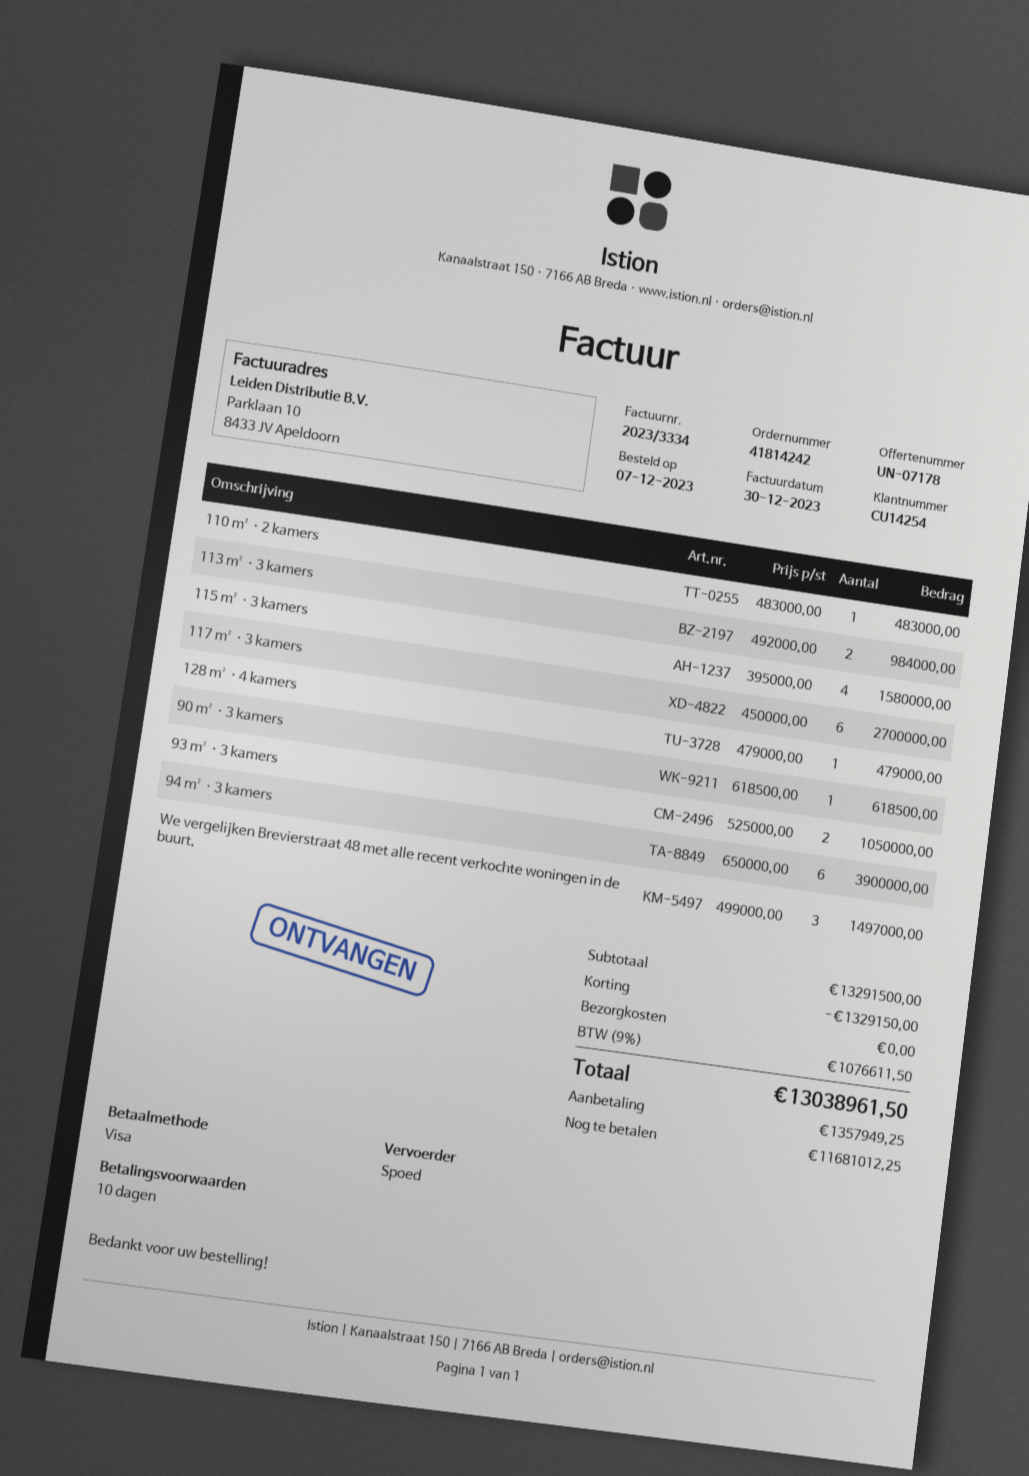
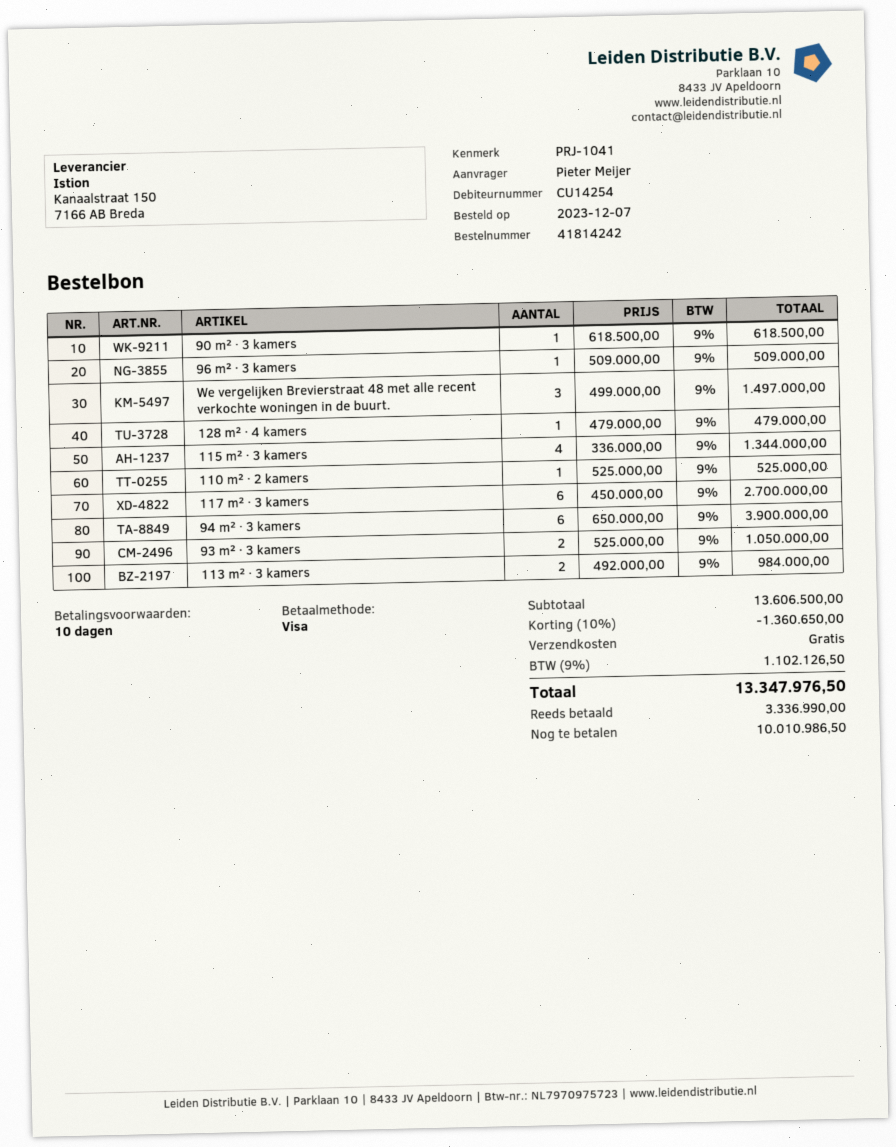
110 m² · 2 kamers: 1 x 483000.00 = 483000.00 -> 1 x 525000.00 = 525000.00
115 m² · 3 kamers: 4 x 395000.00 = 1580000.00 -> 4 x 336000.00 = 1344000.00
96 m² · 3 kamers: none -> 1 x 509000.00 = 509000.00
subtotal: 13291500.00 -> 13606500.00
discount: 1329150.00 -> 1360650.00
tax: 9% = 1076611.50 -> 9% = 1102126.50
total: 13038961.50 -> 13347976.50
deposit: 1357949.25 -> 3336990.00
balance: 11681012.25 -> 10010986.50

